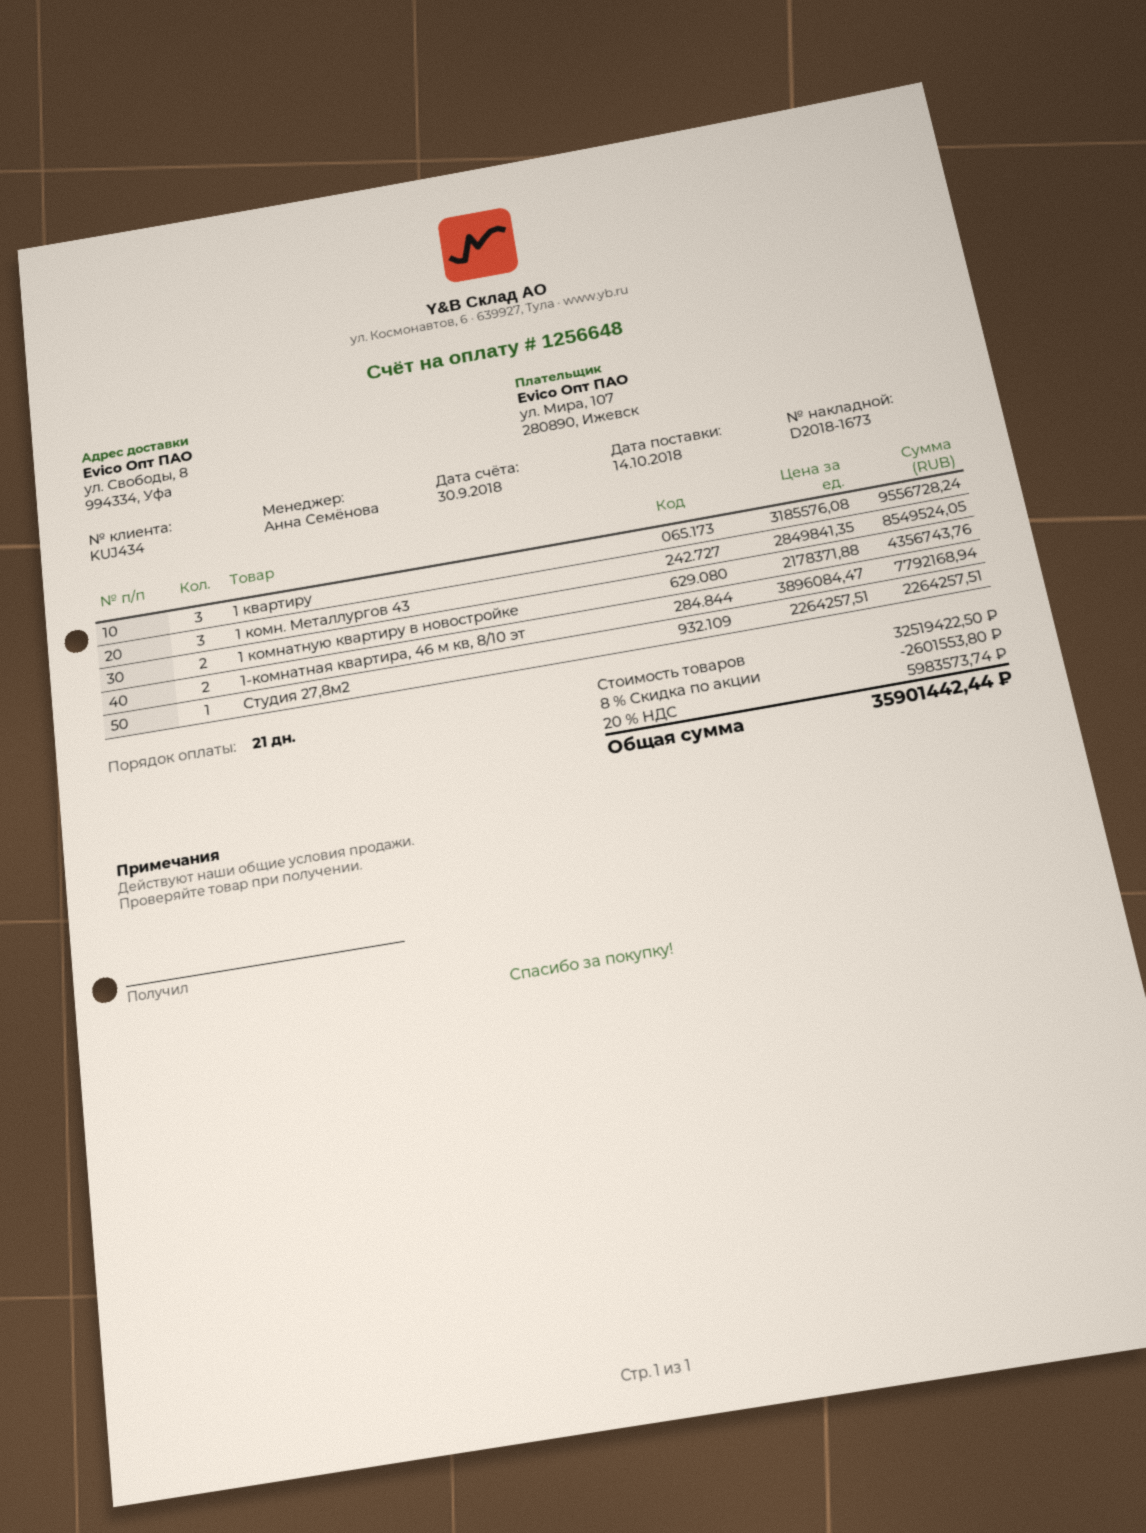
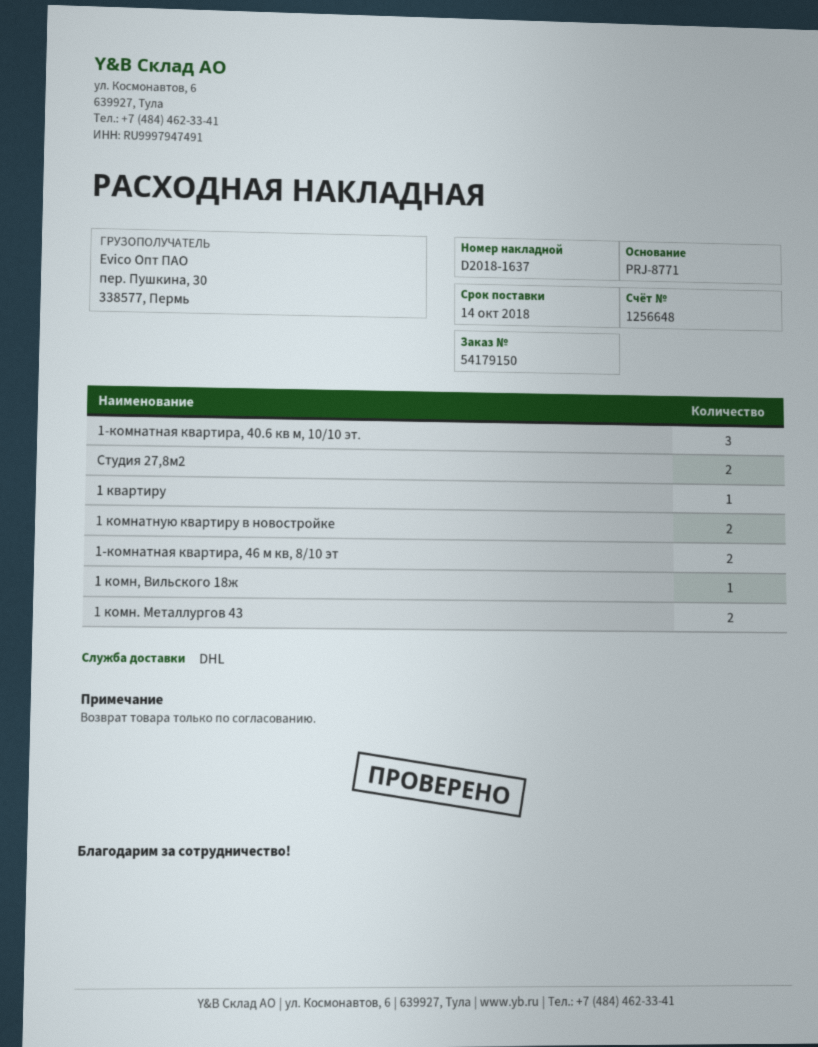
delivery note number: D2018-1673 -> D2018-1637
ship to: ул. Свободы, 8, 994334, Уфа -> пер. Пушкина, 30, 338577, Пермь
1 квартиру: 3 -> 1
1 комн. Металлургов 43: 3 -> 2
Студия 27,8м2: 1 -> 2
1-комнатная квартира, 40.6 кв м, 10/10 эт.: none -> 3
1 комн, Вильского 18ж: none -> 1

